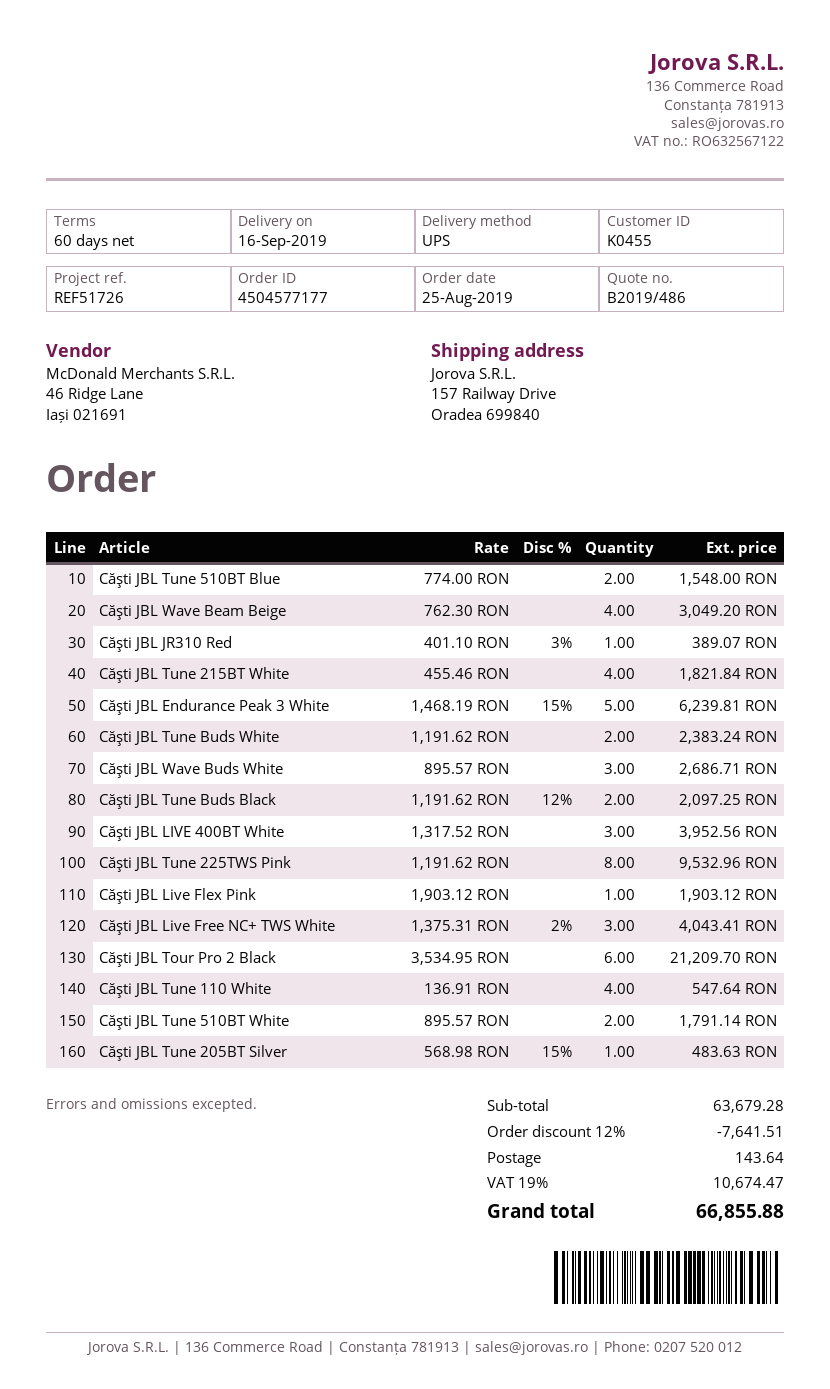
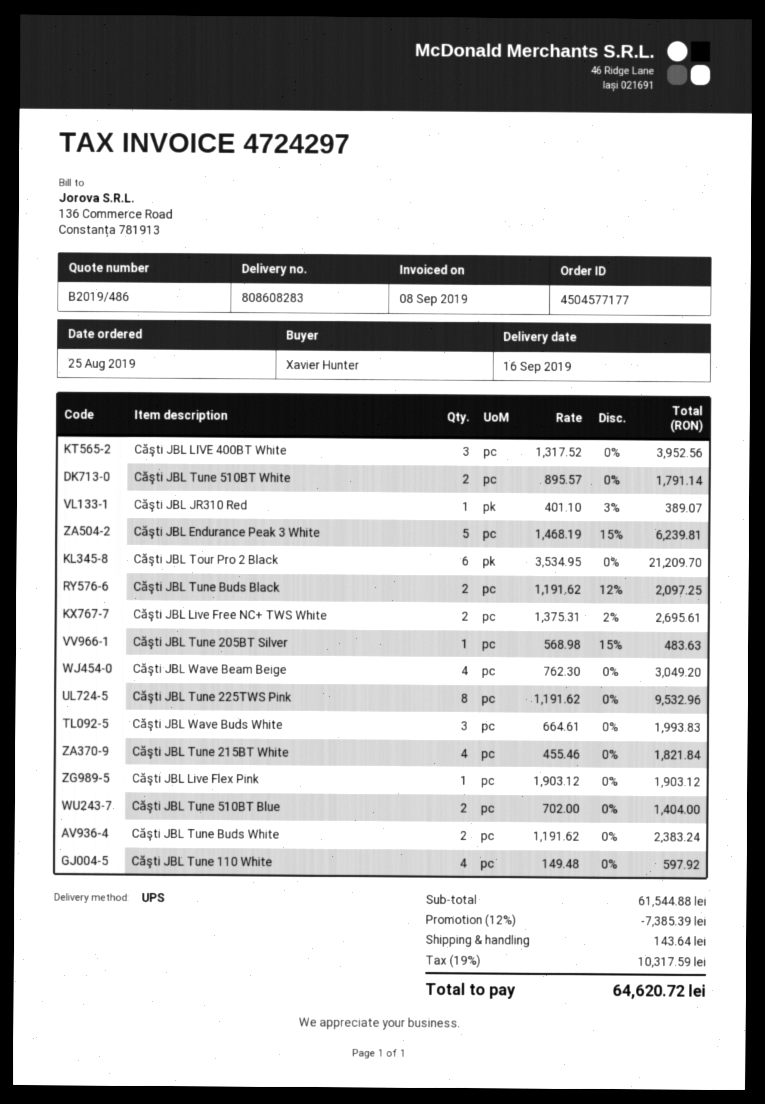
Căşti JBL Tune 510BT Blue: 2 x 774.00 = 1548.00 -> 2 x 702.00 = 1404.00
Căşti JBL Wave Buds White: 3 x 895.57 = 2686.71 -> 3 x 664.61 = 1993.83
Căşti JBL Live Free NC+ TWS White: 3 x 1375.31 - 2% = 4043.41 -> 2 x 1375.31 - 2% = 2695.61
Căşti JBL Tune 110 White: 4 x 136.91 = 547.64 -> 4 x 149.48 = 597.92
subtotal: 63679.28 -> 61544.88
discount: 12% = 7641.51 -> 12% = 7385.39
tax: 19% = 10674.47 -> 19% = 10317.59
total: 66855.88 -> 64620.72

